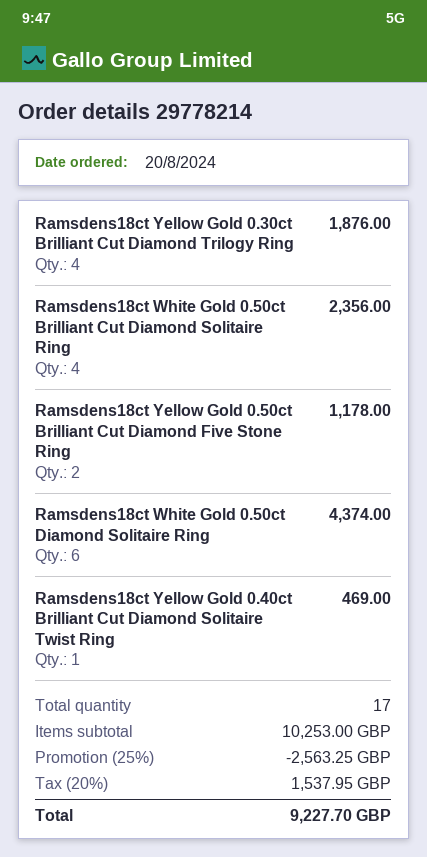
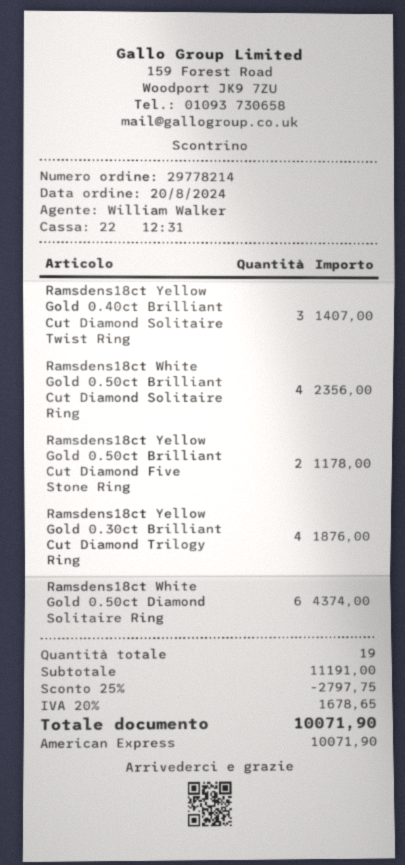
Ramsdens18ct Yellow Gold 0.40ct Brilliant Cut Diamond Solitaire Twist Ring: 1 for 469.00 -> 3 for 1407.00
total quantity: 17 -> 19
subtotal: 10253.00 -> 11191.00
discount: 25% = 2563.25 -> 25% = 2797.75
tax: 20% = 1537.95 -> 20% = 1678.65
total: 9227.70 -> 10071.90

